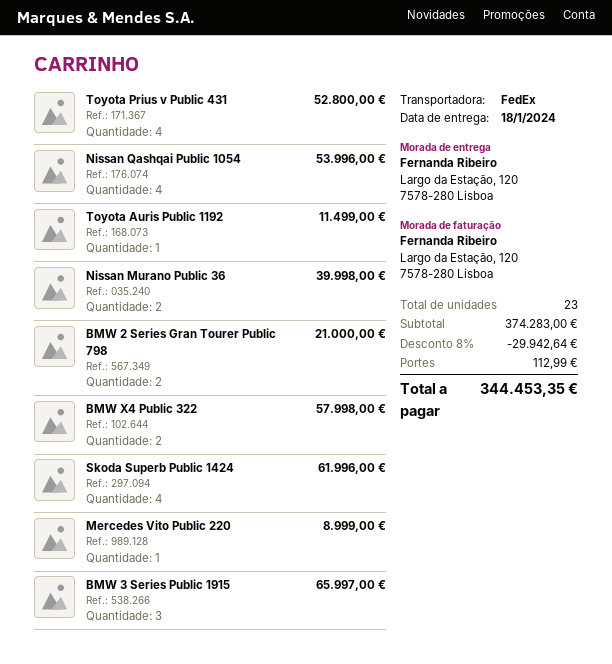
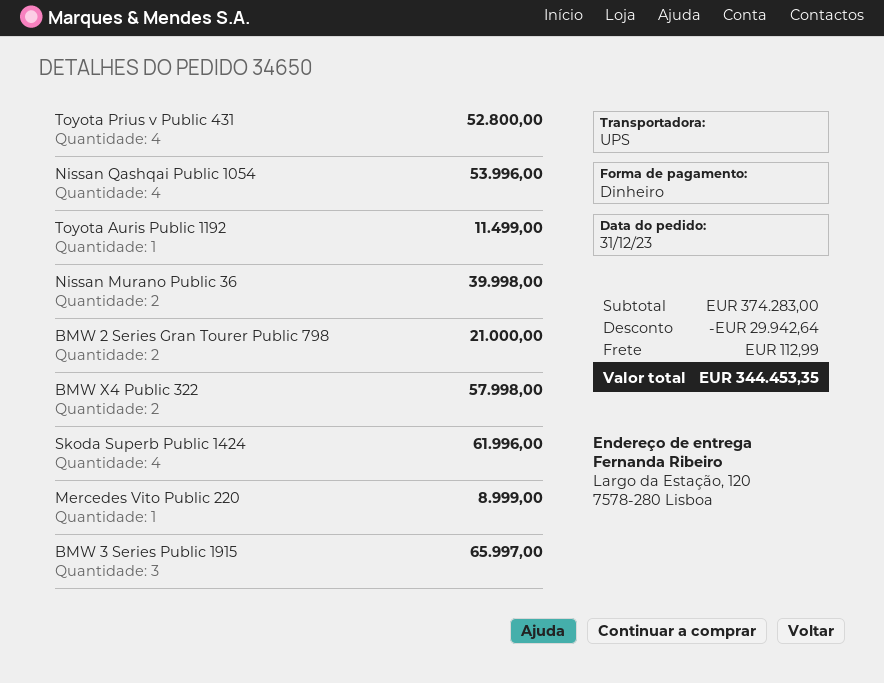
shipping method: FedEx -> UPS

